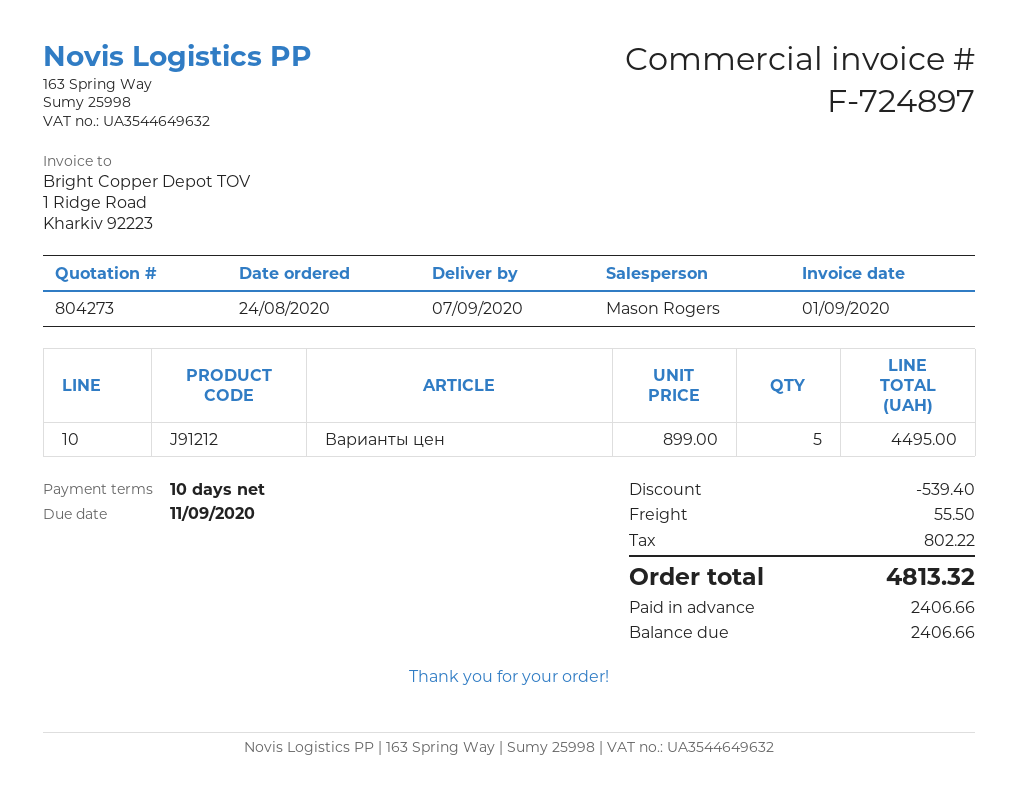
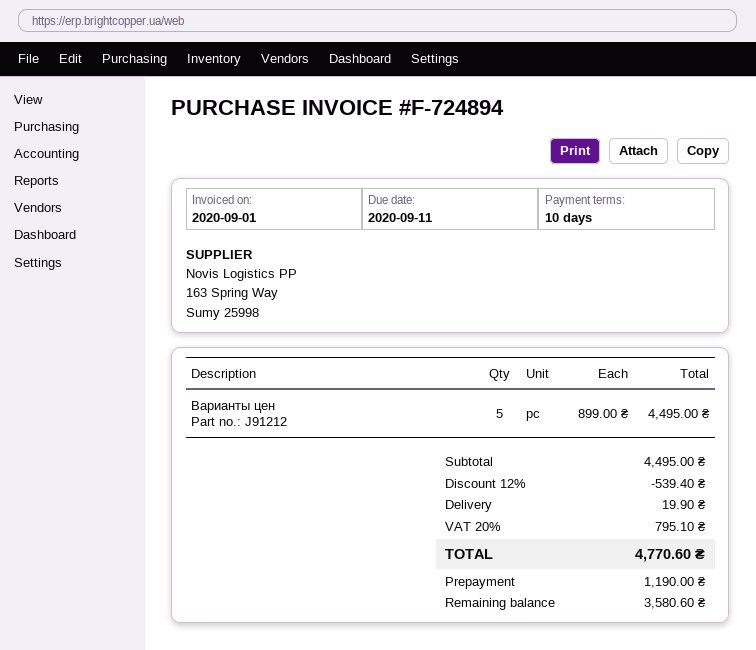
invoice number: F-724897 -> F-724894
shipping: 55.50 -> 19.90
tax: 802.22 -> 795.10
total: 4813.32 -> 4770.60
deposit: 2406.66 -> 1190.00
balance: 2406.66 -> 3580.60

